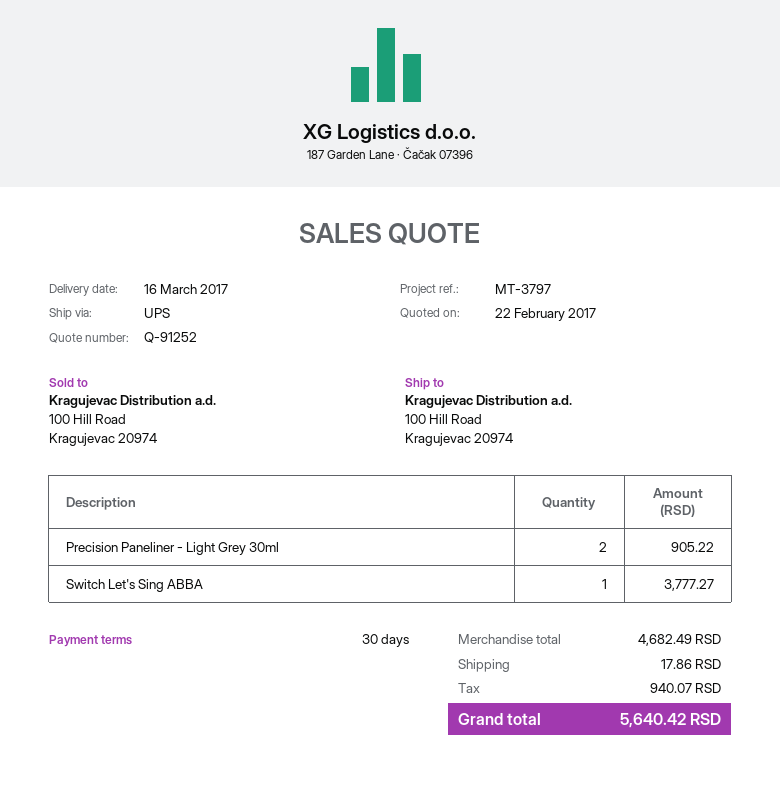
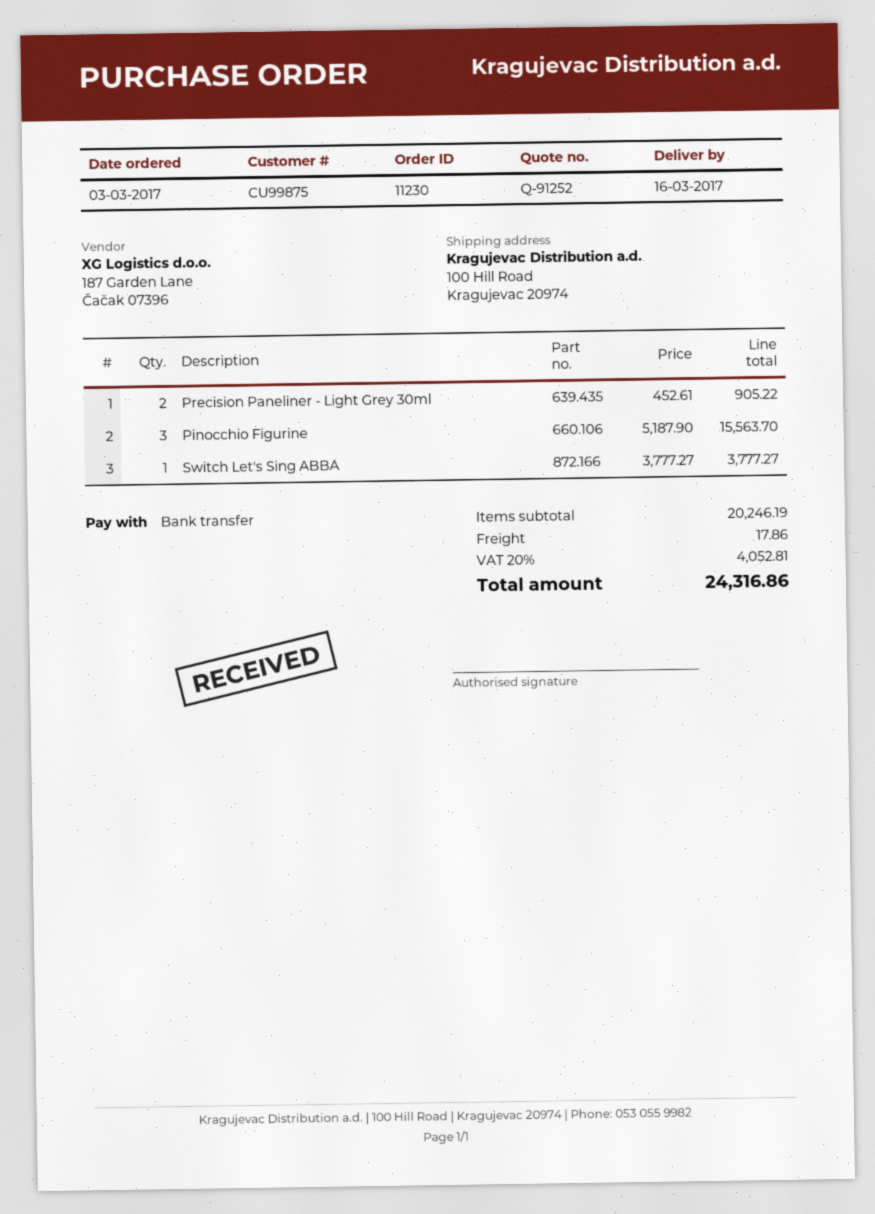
Pinocchio Figurine: none -> 3 for 15563.70
subtotal: 4682.49 -> 20246.19
tax: 940.07 -> 4052.81
total: 5640.42 -> 24316.86

